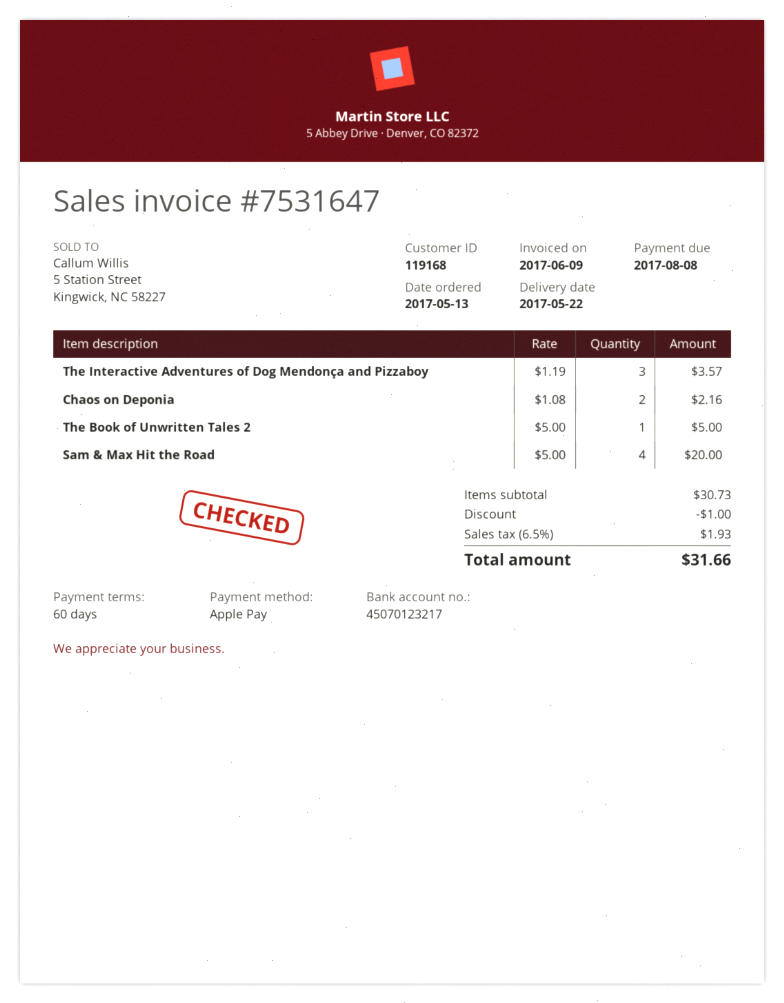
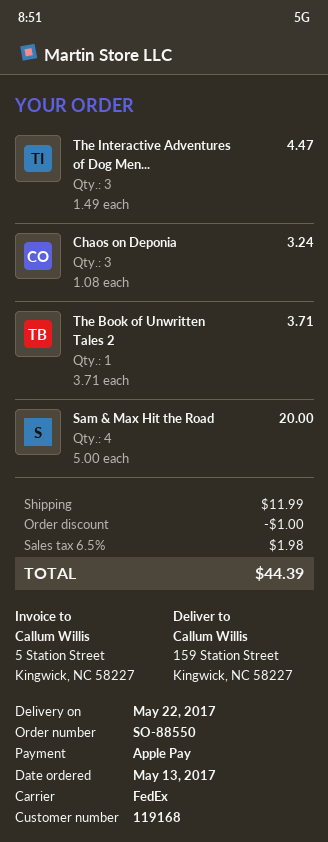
The Interactive Adventures of Dog Mendonça and Pizzaboy: 3 x 1.19 = 3.57 -> 3 x 1.49 = 4.47
Chaos on Deponia: 2 x 1.08 = 2.16 -> 3 x 1.08 = 3.24
The Book of Unwritten Tales 2: 1 x 5.00 = 5.00 -> 1 x 3.71 = 3.71
shipping: none -> 11.99
tax: 6.5% = 1.93 -> 6.5% = 1.98
total: 31.66 -> 44.39

